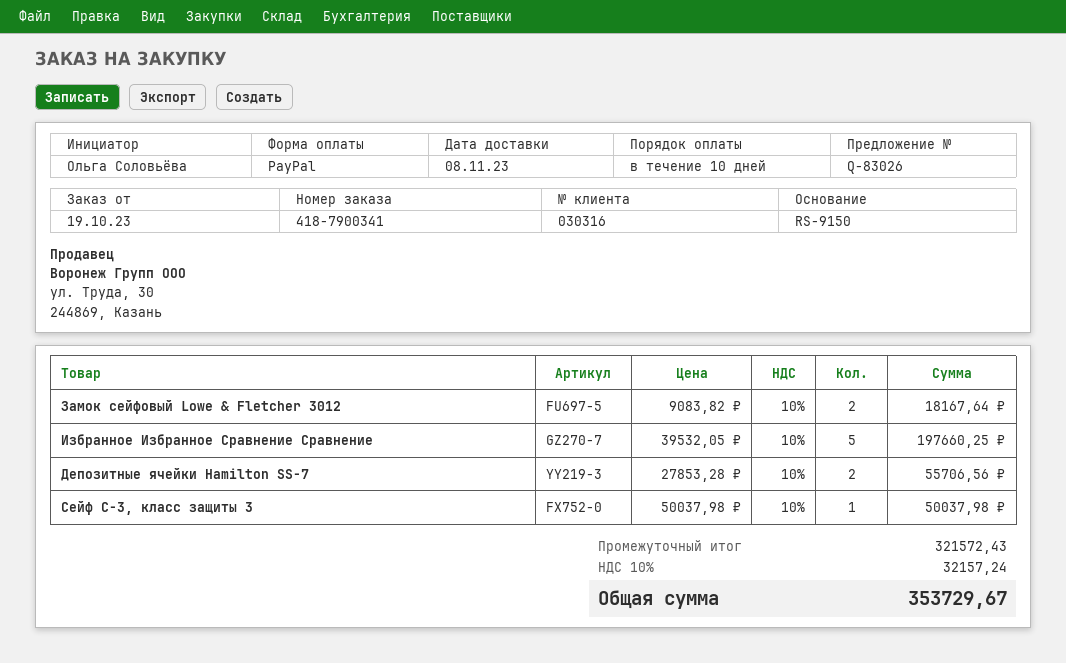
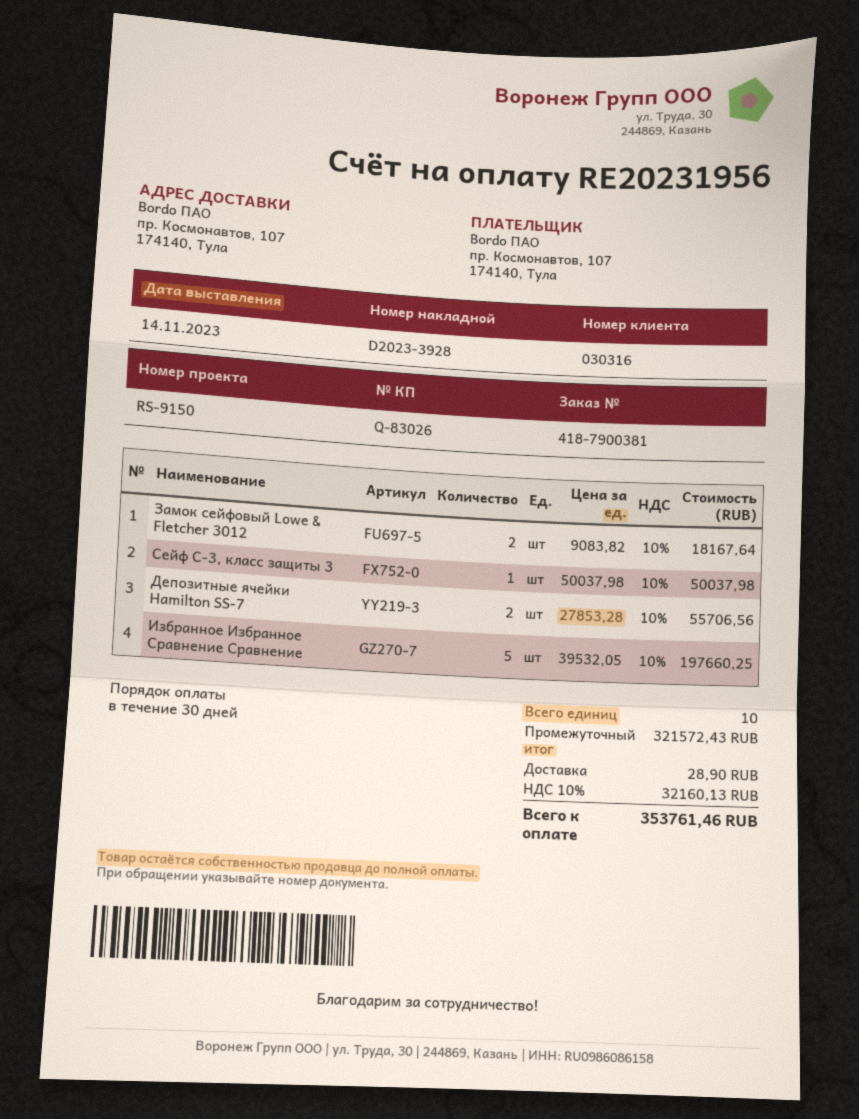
order number: 418-7900341 -> 418-7900381
payment terms: 10 days -> 30 days
shipping: none -> 28.90
tax: 10% = 32157.24 -> 10% = 32160.13
total: 353729.67 -> 353761.46

